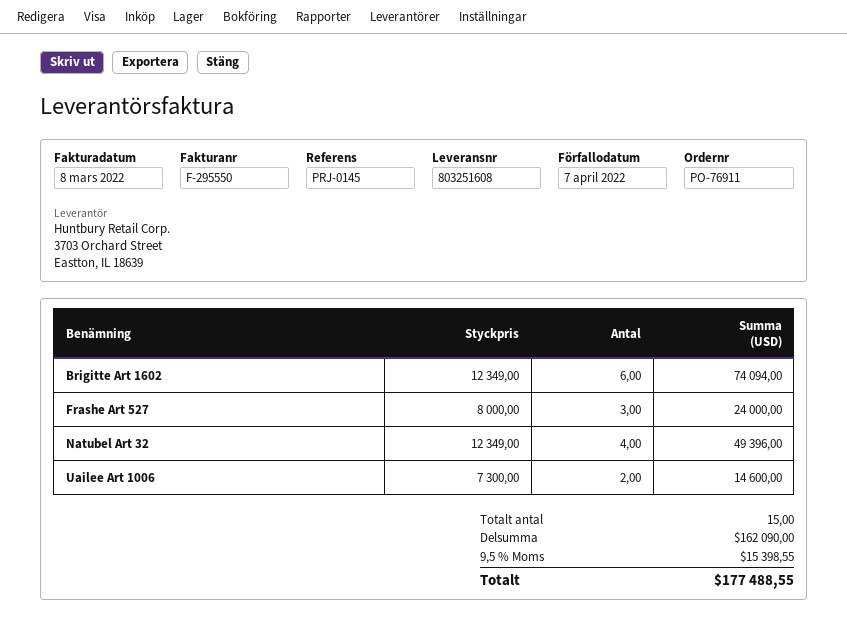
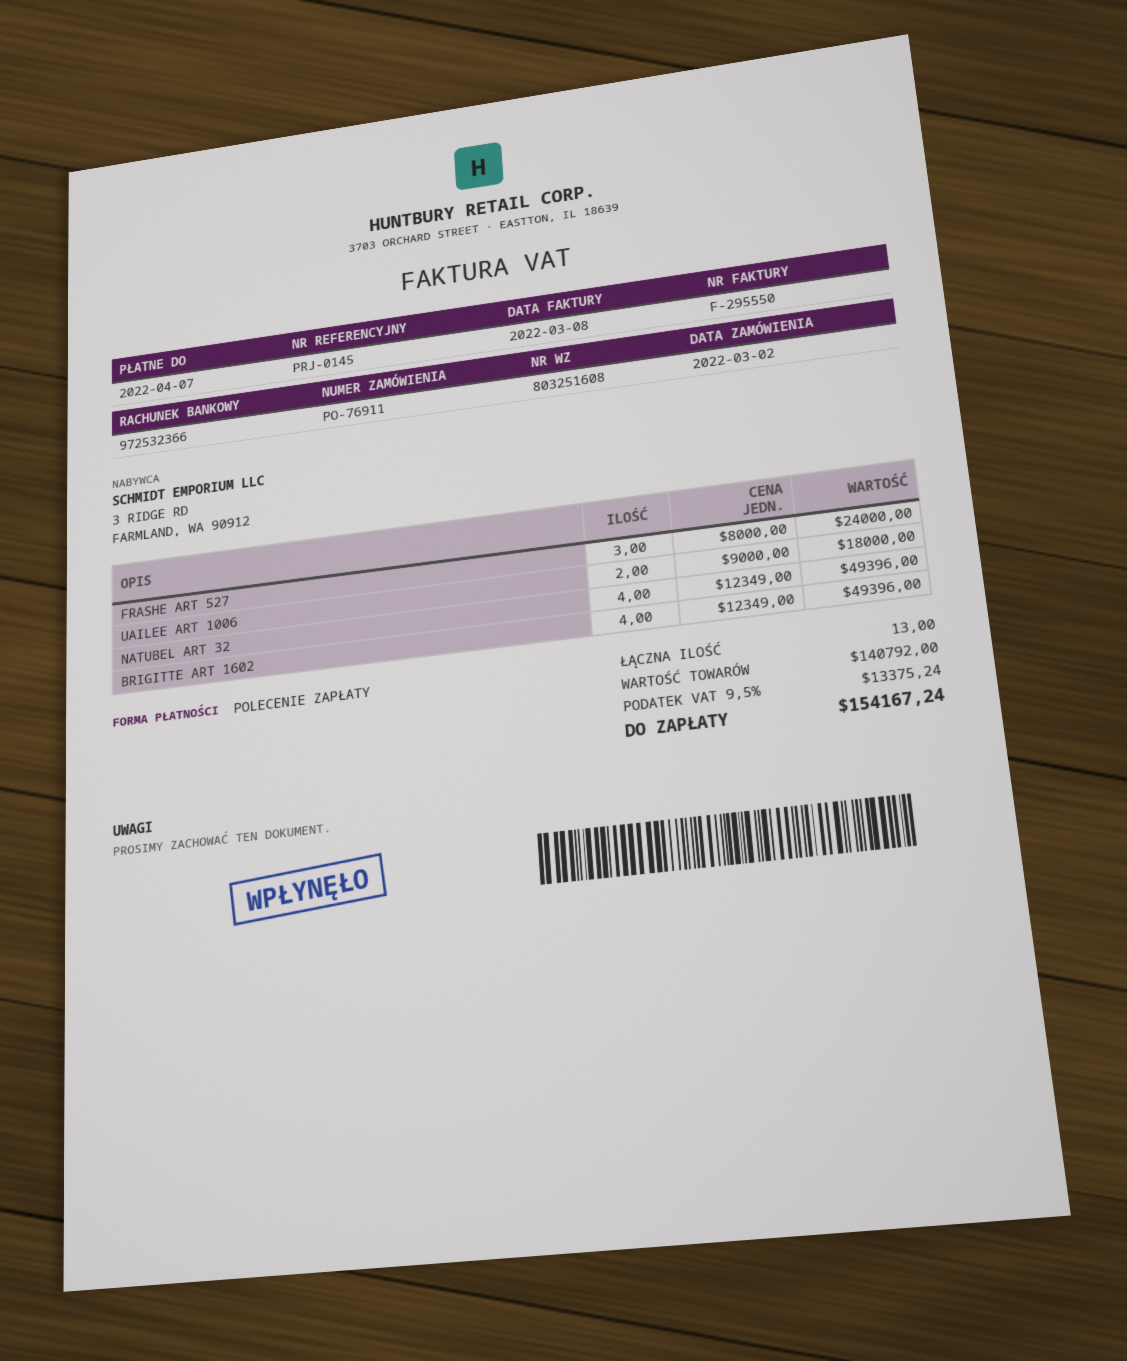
Brigitte Art 1602: 6 x 12349.00 = 74094.00 -> 4 x 12349.00 = 49396.00
Uailee Art 1006: 2 x 7300.00 = 14600.00 -> 2 x 9000.00 = 18000.00
total quantity: 15 -> 13
subtotal: 162090.00 -> 140792.00
tax: 9.5% = 15398.55 -> 9.5% = 13375.24
total: 177488.55 -> 154167.24

